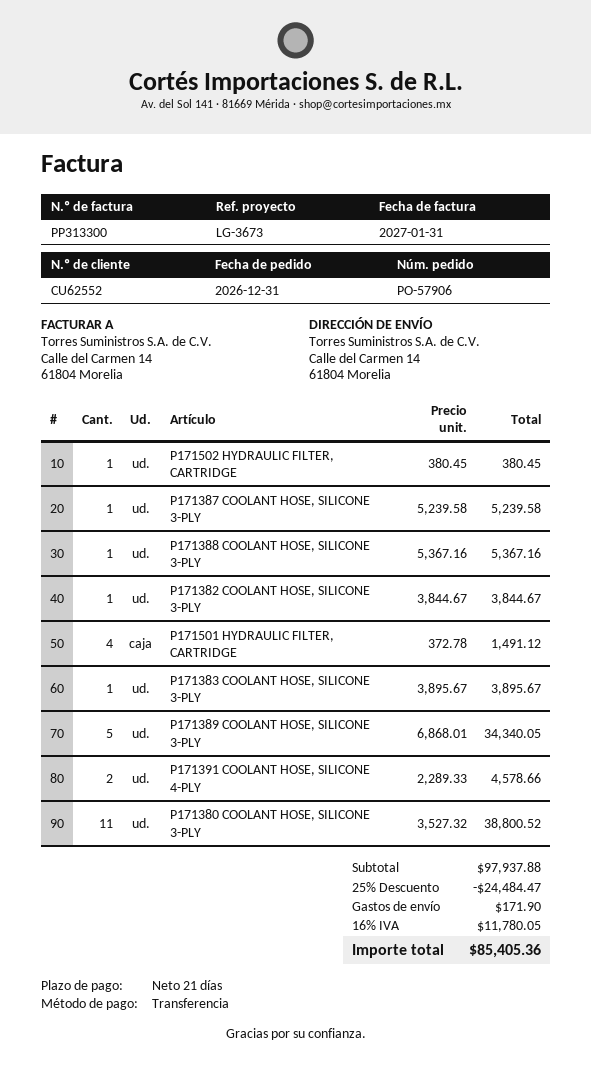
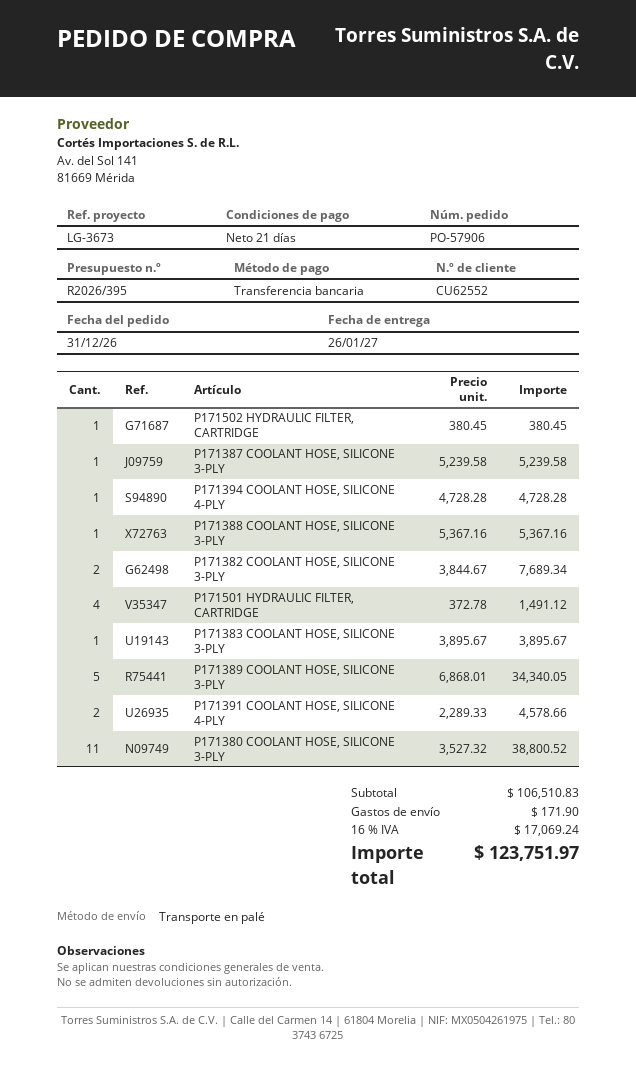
P171382 COOLANT HOSE, SILICONE 3-PLY: 1 x 3844.67 = 3844.67 -> 2 x 3844.67 = 7689.34
P171394 COOLANT HOSE, SILICONE 4-PLY: none -> 1 x 4728.28 = 4728.28
subtotal: 97937.88 -> 106510.83
discount: 25% = 24484.47 -> none
tax: 16% = 11780.05 -> 16% = 17069.24
total: 85405.36 -> 123751.97

